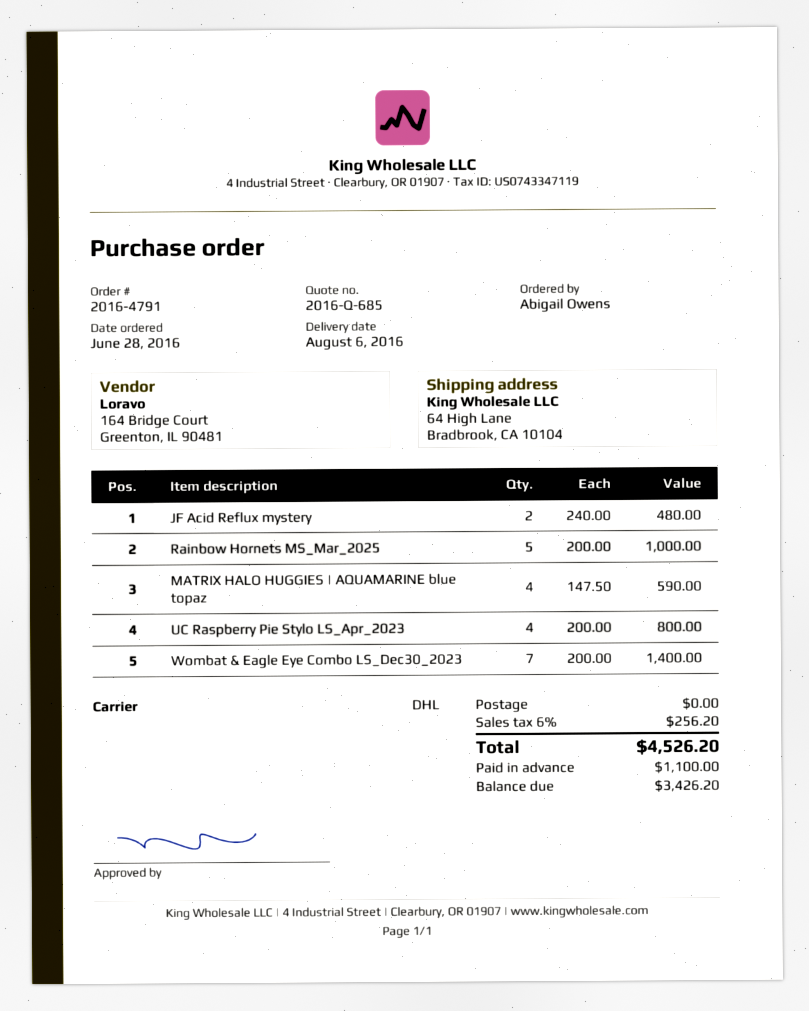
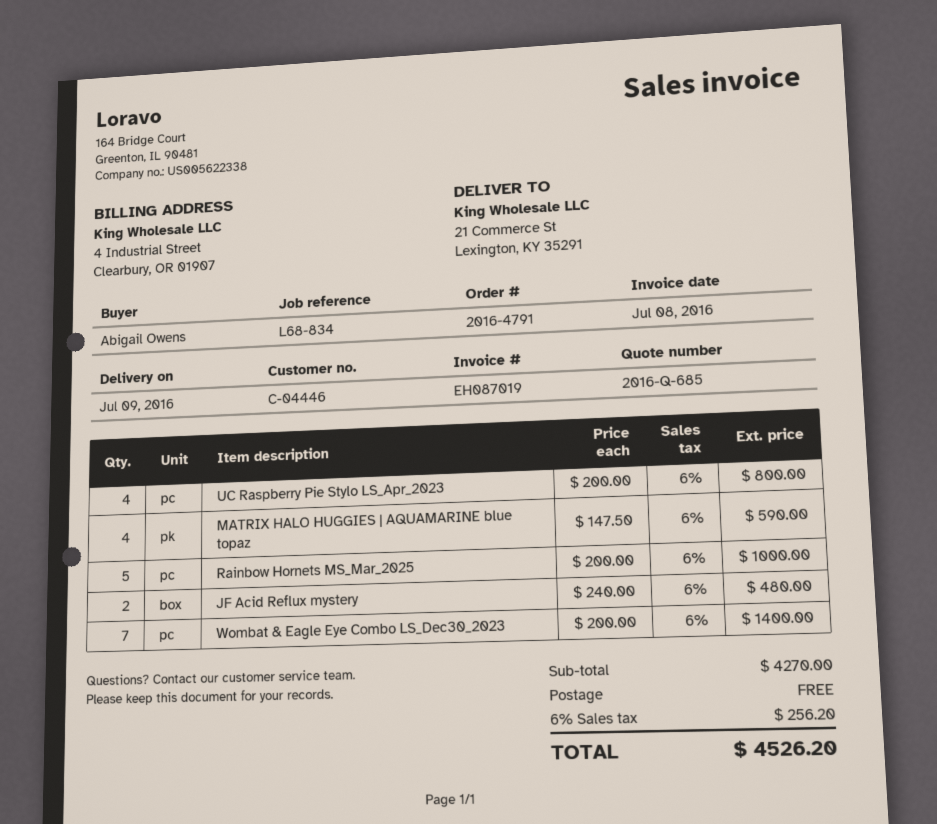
delivery date: 2016-08-06 -> 2016-07-09
ship to: 64 High Lane, Bradbrook, CA 10104 -> 21 Commerce St, Lexington, KY 35291

